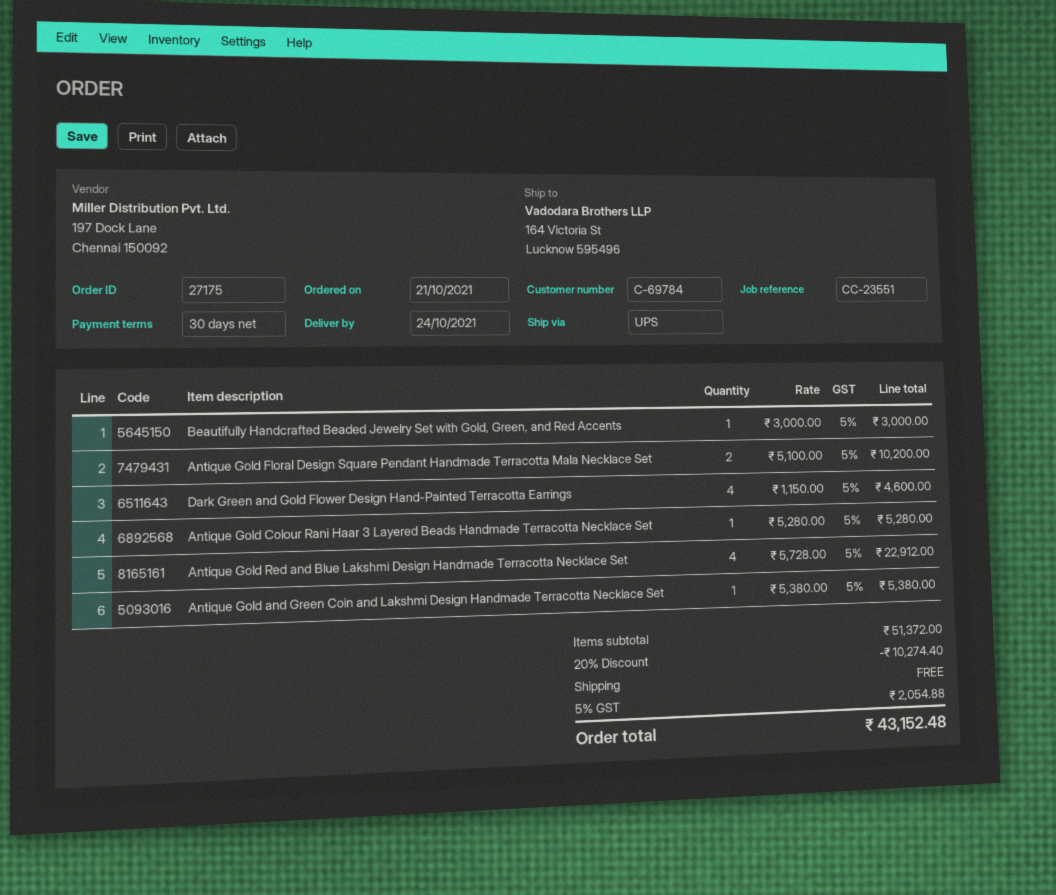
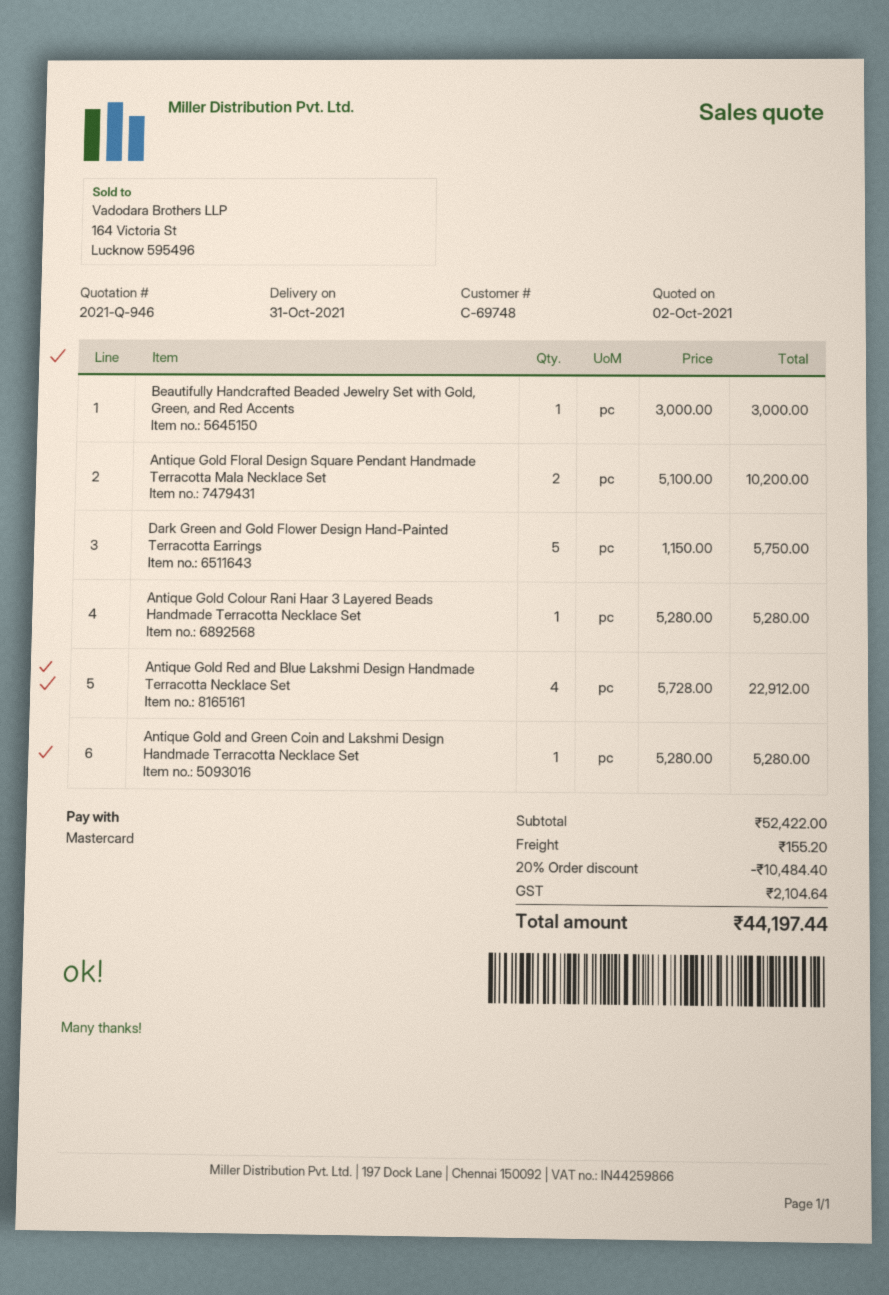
delivery date: 2021-10-24 -> 2021-10-31
customer number: C-69784 -> C-69748
Dark Green and Gold Flower Design Hand-Painted Terracotta Earrings: 4 x 1150.00 = 4600.00 -> 5 x 1150.00 = 5750.00
Antique Gold and Green Coin and Lakshmi Design Handmade Terracotta Necklace Set: 1 x 5380.00 = 5380.00 -> 1 x 5280.00 = 5280.00
subtotal: 51372.00 -> 52422.00
discount: 20% = 10274.40 -> 20% = 10484.40
shipping: 0.00 -> 155.20
tax: 2054.88 -> 2104.64
total: 43152.48 -> 44197.44

